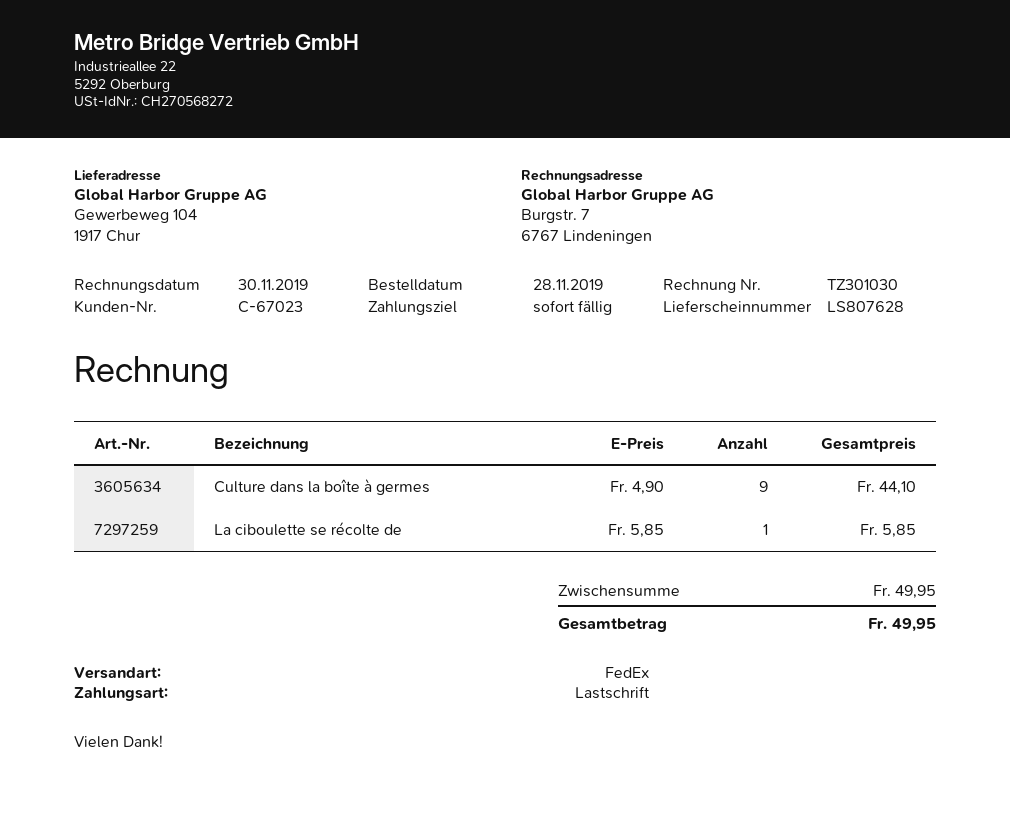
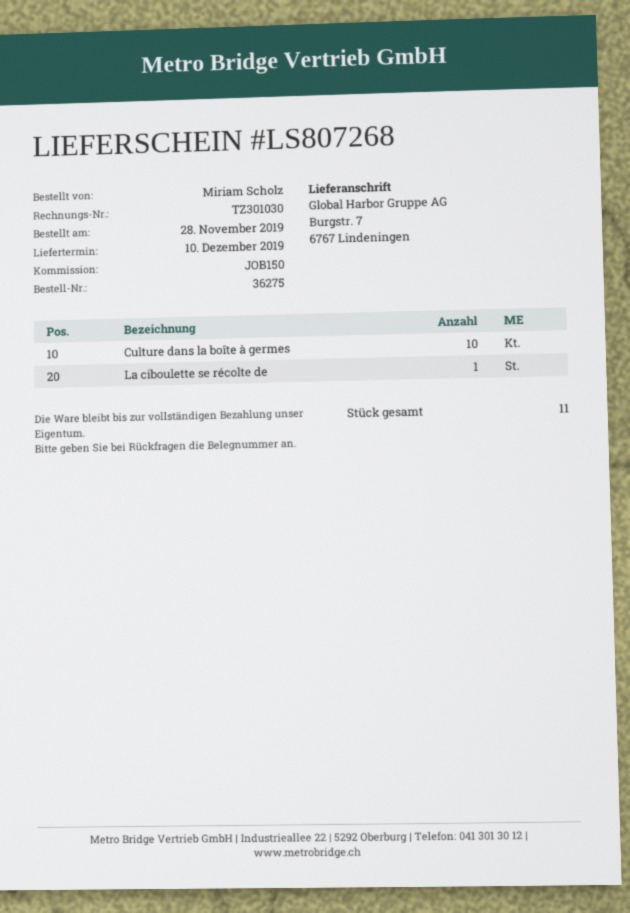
delivery note number: LS807628 -> LS807268
ship to: Gewerbeweg 104, 1917 Chur -> Burgstr. 7, 6767 Lindeningen
Culture dans la boîte à germes: 9 -> 10

